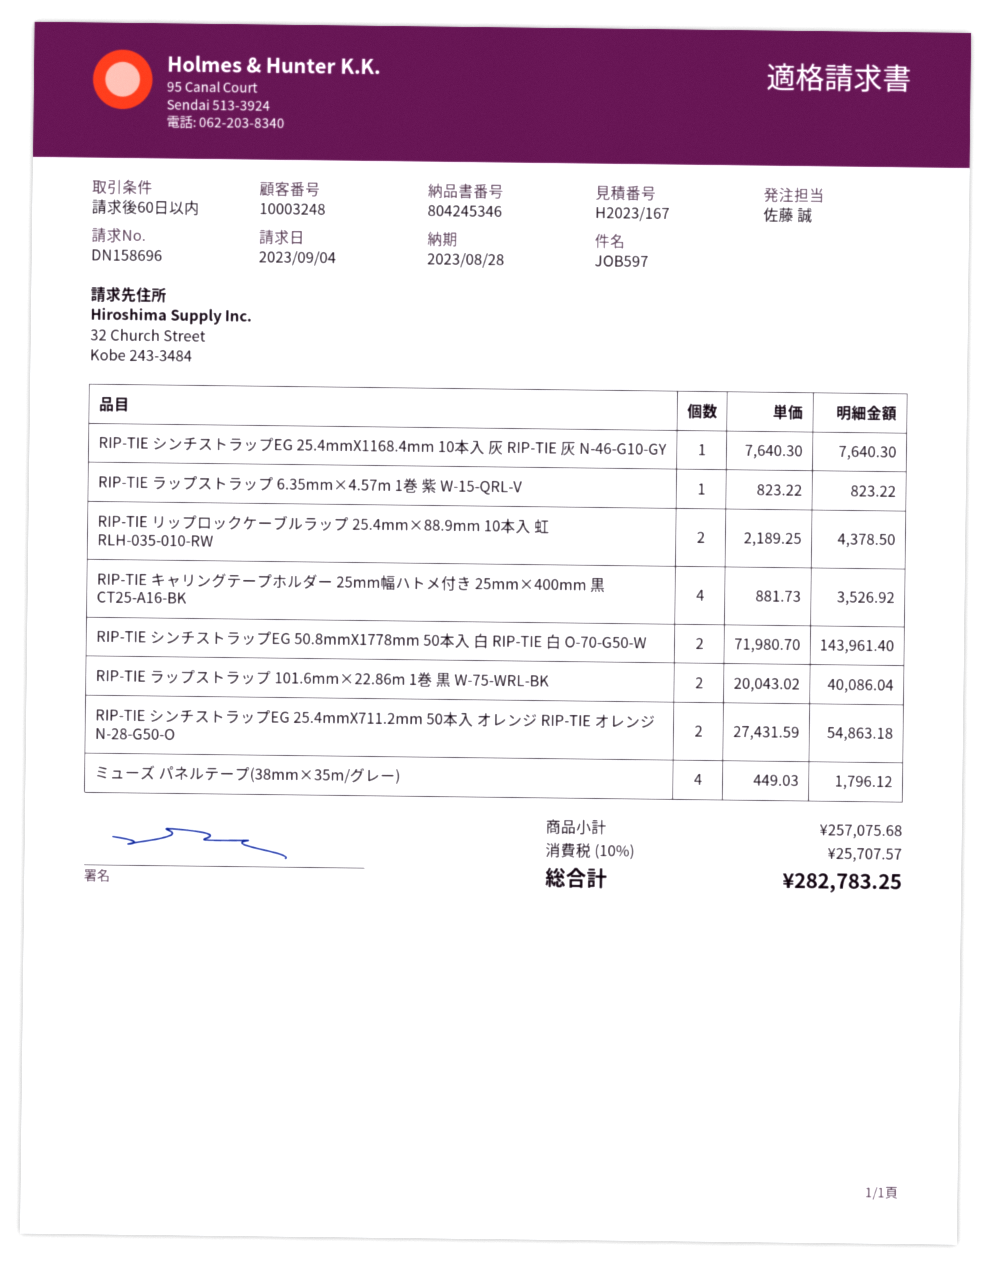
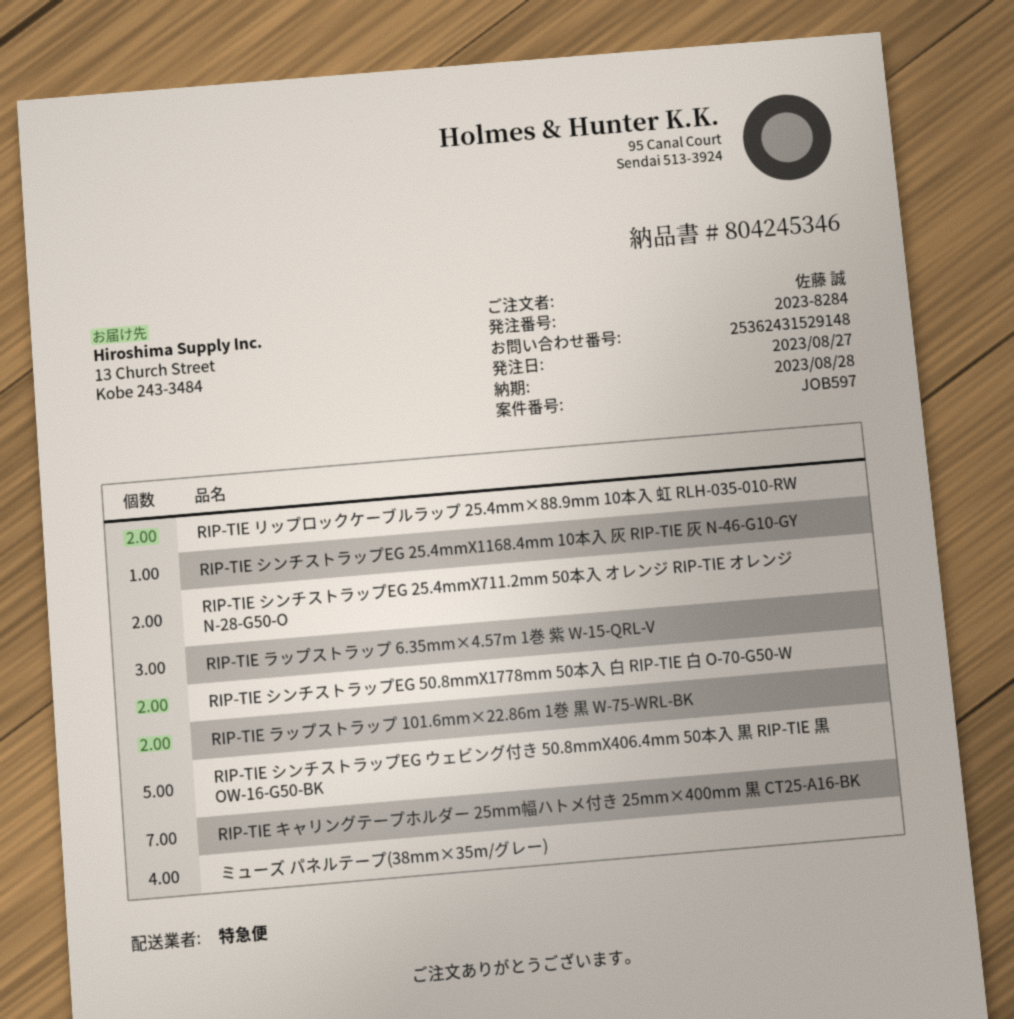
RIP-TIE ラップストラップ 6.35mm×4.57m 1巻 紫 W-15-QRL-V: 1 -> 3
RIP-TIE キャリングテープホルダー 25mm幅ハトメ付き 25mm×400mm 黒 CT25-A16-BK: 4 -> 7
RIP-TIE シンチストラップEG ウェビング付き 50.8mmX406.4mm 50本入 黒 RIP-TIE 黒 OW-16-G50-BK: none -> 5

